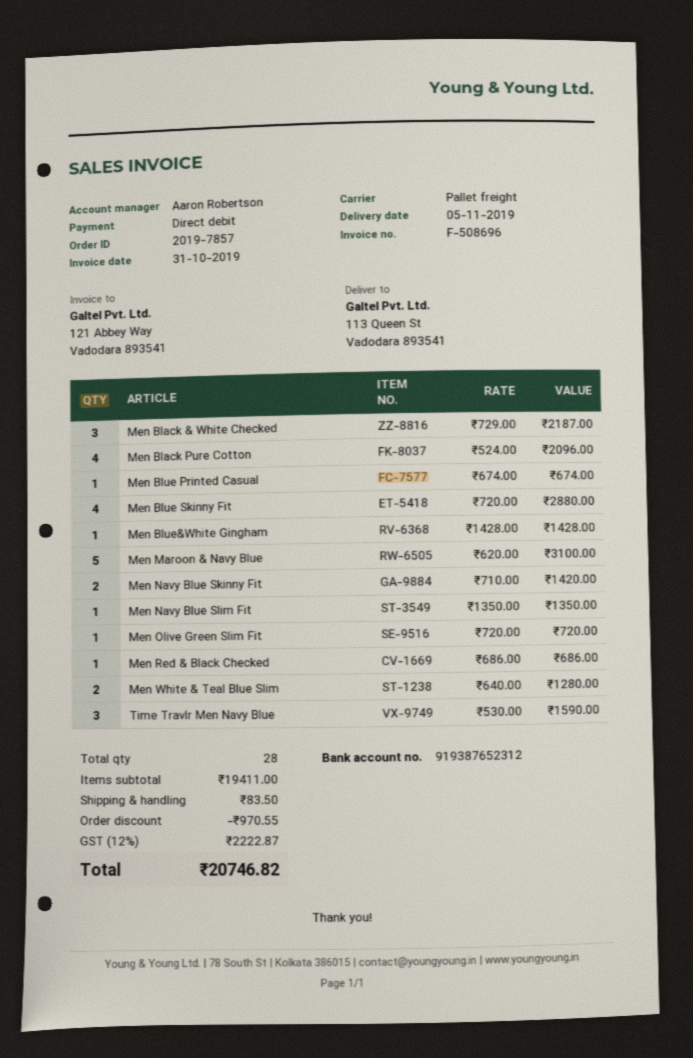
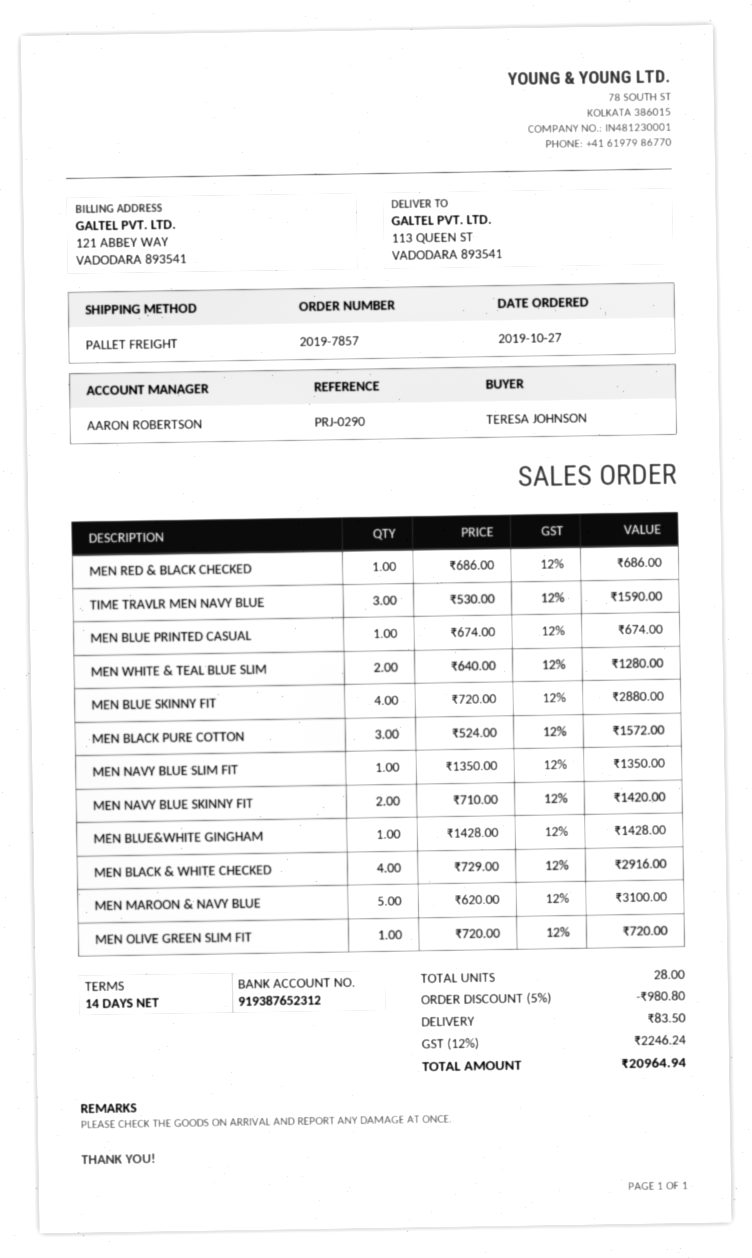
Men Black & White Checked: 3 x 729.00 = 2187.00 -> 4 x 729.00 = 2916.00
Men Black Pure Cotton: 4 x 524.00 = 2096.00 -> 3 x 524.00 = 1572.00
discount: 970.55 -> 980.80
tax: 12% = 2222.87 -> 12% = 2246.24
total: 20746.82 -> 20964.94

